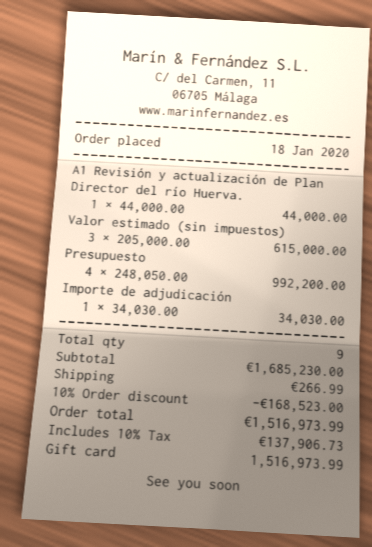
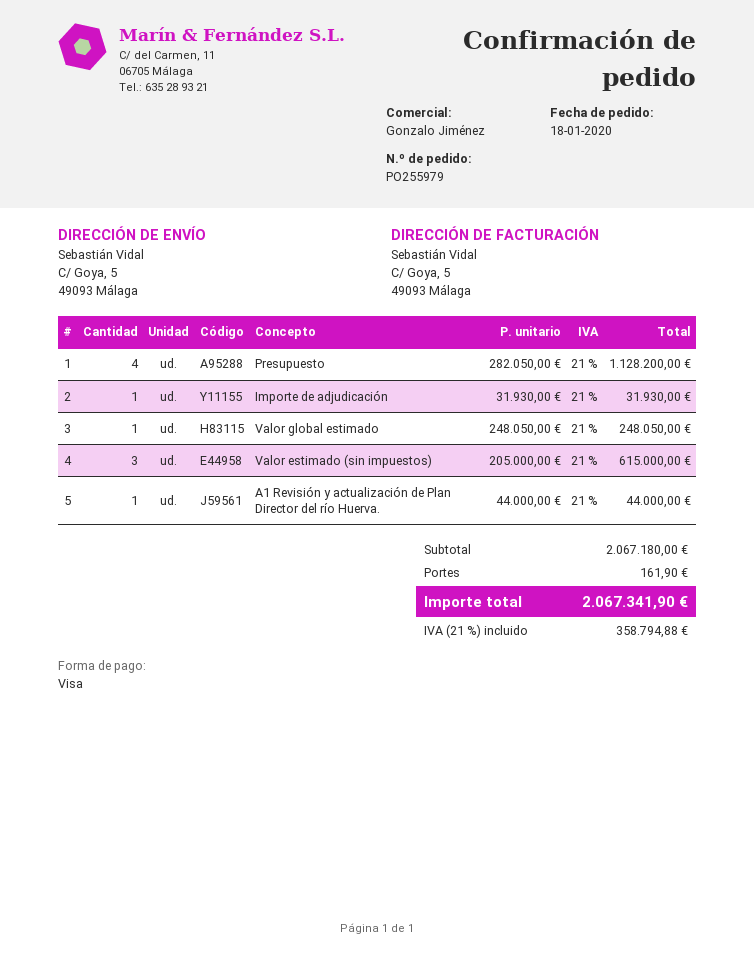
payment method: gift card -> Visa
Presupuesto: 4 x 248050.00 = 992200.00 -> 4 x 282050.00 = 1128200.00
Importe de adjudicación: 1 x 34030.00 = 34030.00 -> 1 x 31930.00 = 31930.00
Valor global estimado: none -> 1 x 248050.00 = 248050.00
subtotal: 1685230.00 -> 2067180.00
discount: 10% = 168523.00 -> none
shipping: 266.99 -> 161.90
tax: 10% = 137906.73 -> 21% = 358794.88
total: 1516973.99 -> 2067341.90

